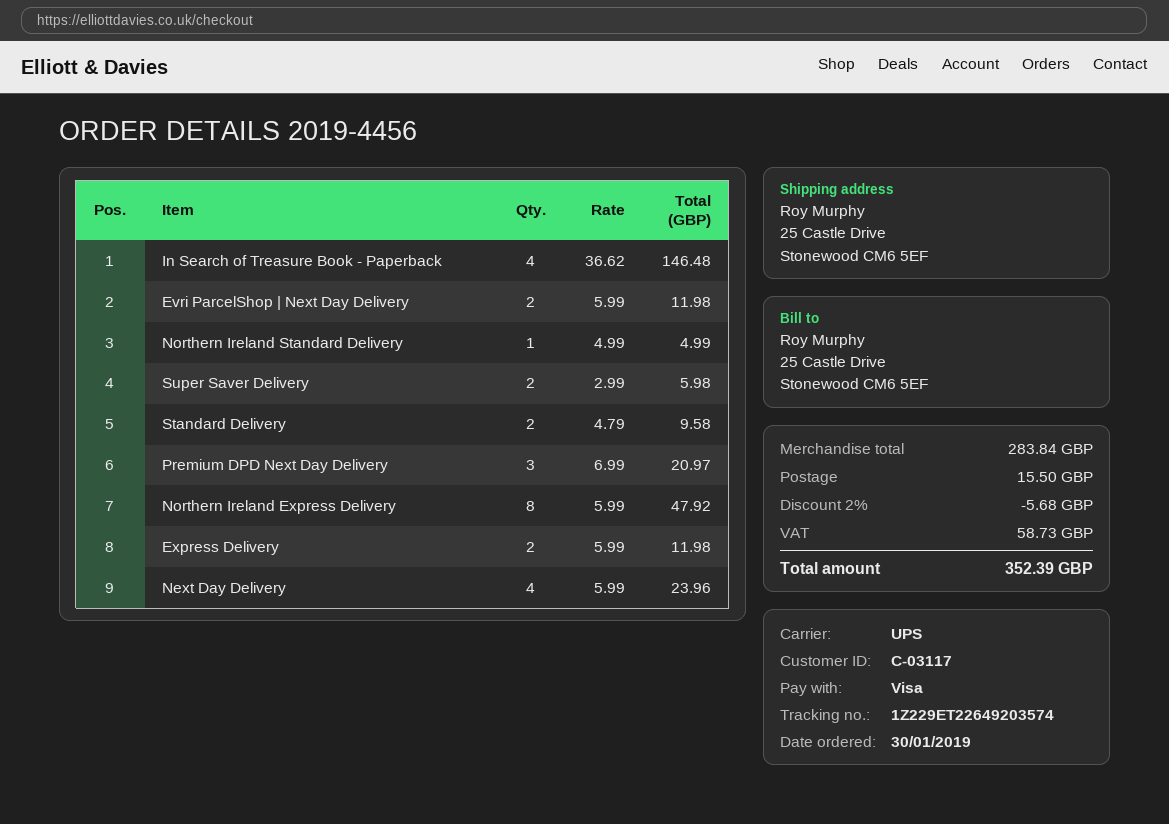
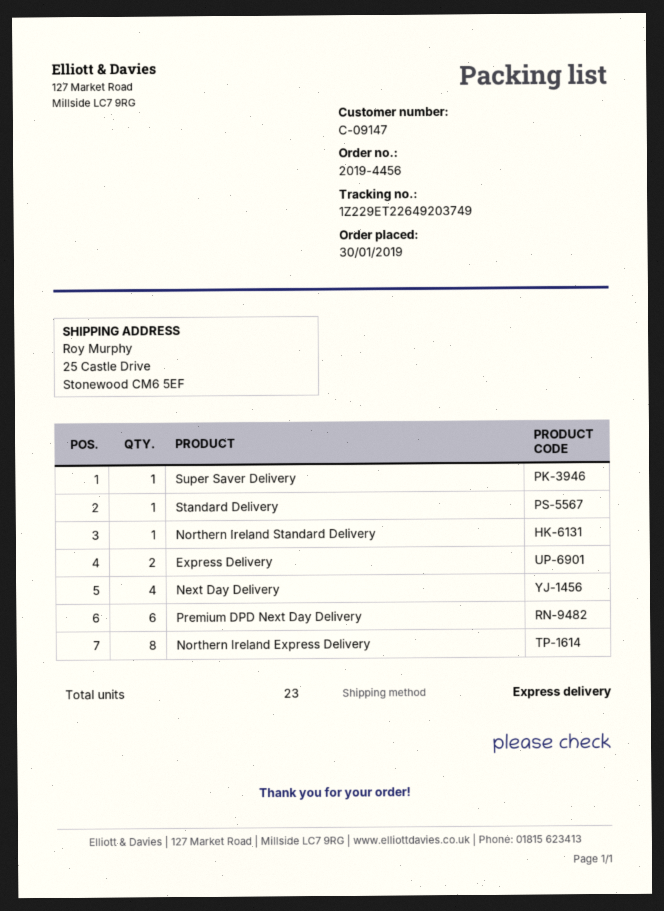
customer number: C-03117 -> C-09147
shipping method: UPS -> express
tracking number: 1Z229ET22649203574 -> 1Z229ET22649203749
In Search of Treasure Book - Paperback: 4 -> none
Evri ParcelShop | Next Day Delivery: 2 -> none
Super Saver Delivery: 2 -> 1
Standard Delivery: 2 -> 1
Premium DPD Next Day Delivery: 3 -> 6

